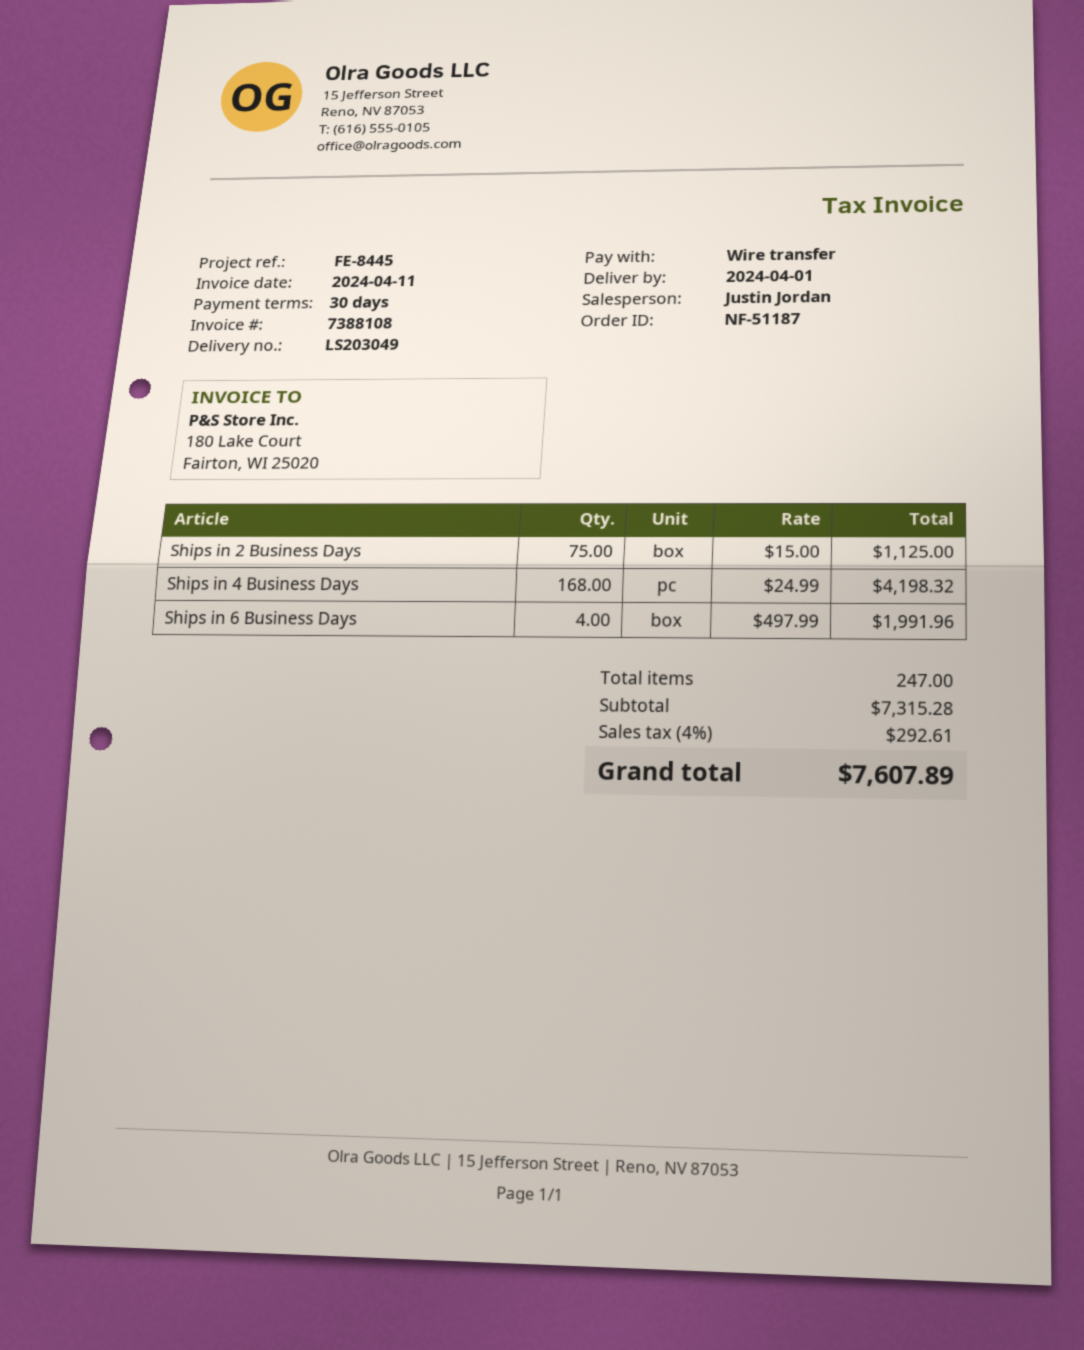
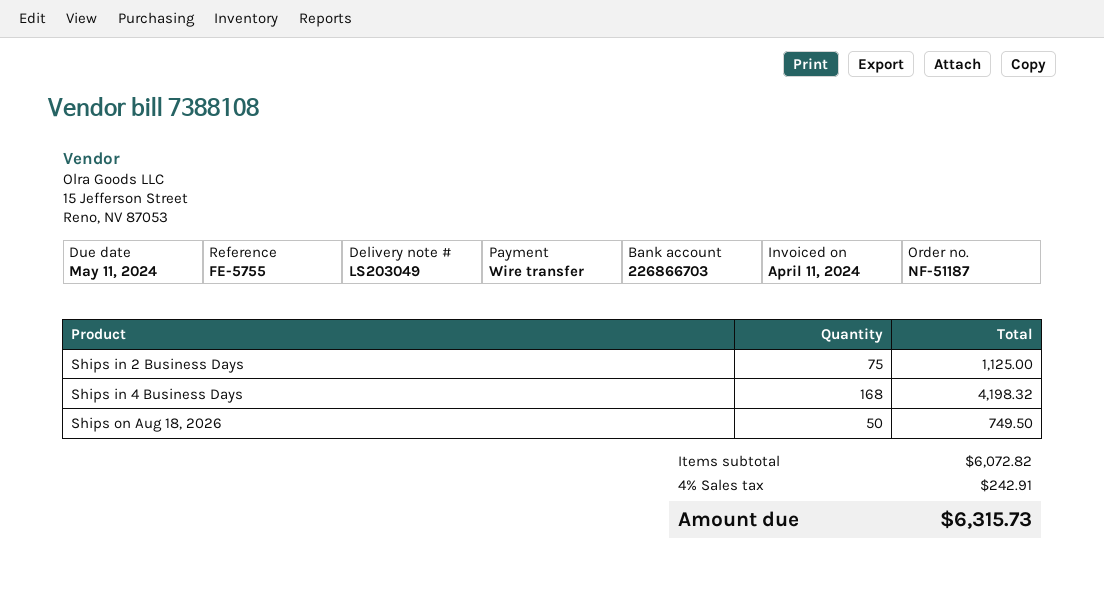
reference: FE-8445 -> FE-5755
Ships in 6 Business Days: 4 for 1991.96 -> none
Ships on Aug 18, 2026: none -> 50 for 749.50
subtotal: 7315.28 -> 6072.82
tax: 4% = 292.61 -> 4% = 242.91
total: 7607.89 -> 6315.73

